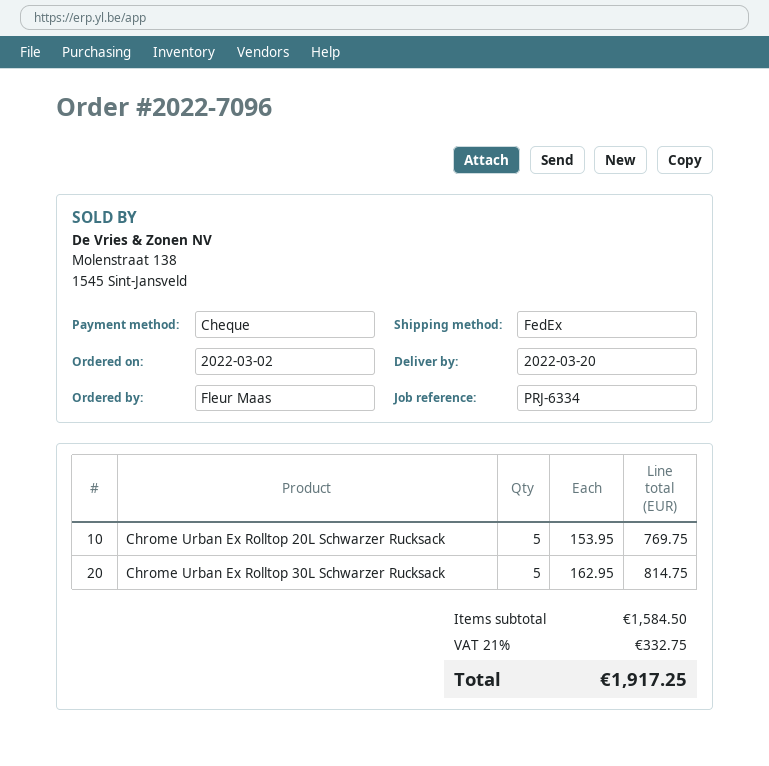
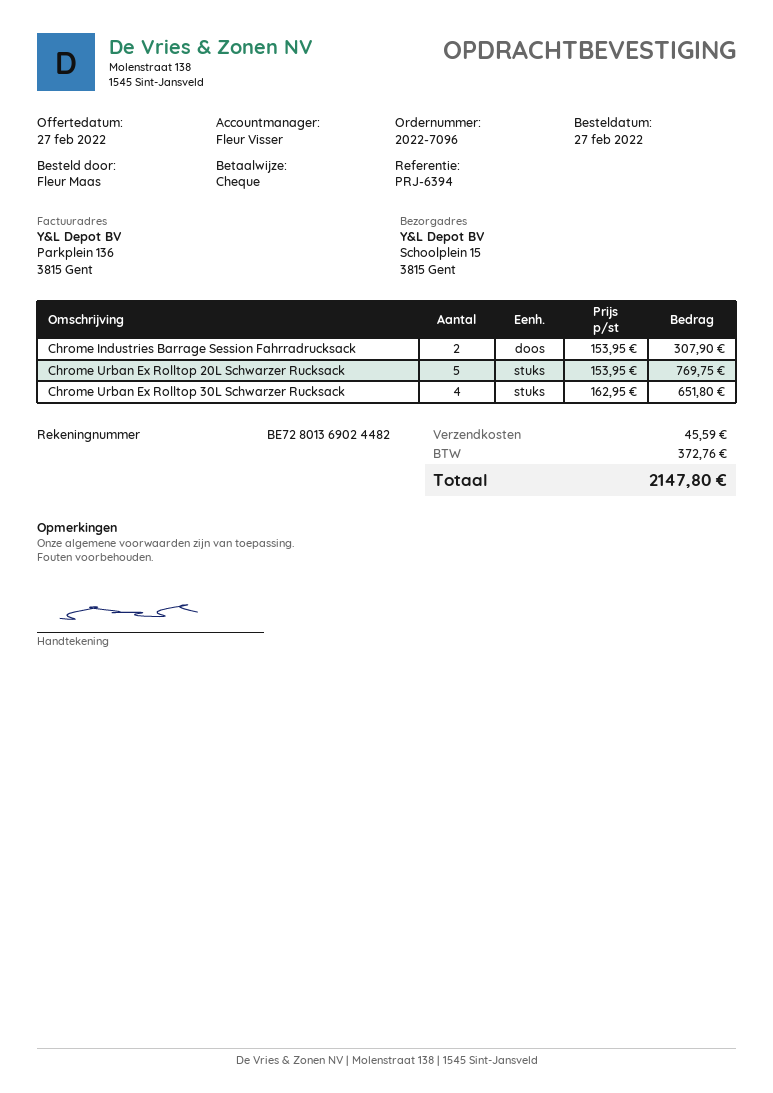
order date: 2022-03-02 -> 2022-02-27
reference: PRJ-6334 -> PRJ-6394
Chrome Urban Ex Rolltop 30L Schwarzer Rucksack: 5 x 162.95 = 814.75 -> 4 x 162.95 = 651.80
Chrome Industries Barrage Session Fahrradrucksack: none -> 2 x 153.95 = 307.90
shipping: none -> 45.59
tax: 332.75 -> 372.76
total: 1917.25 -> 2147.80

